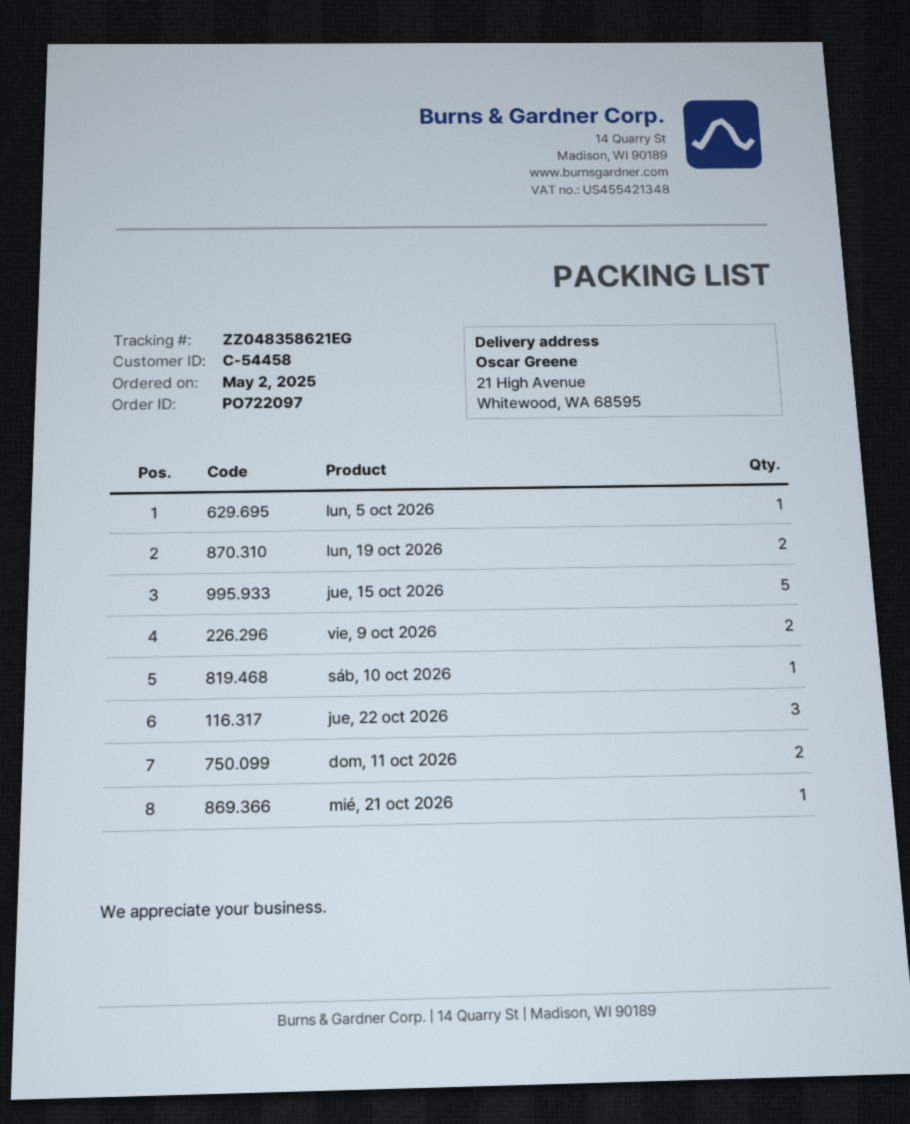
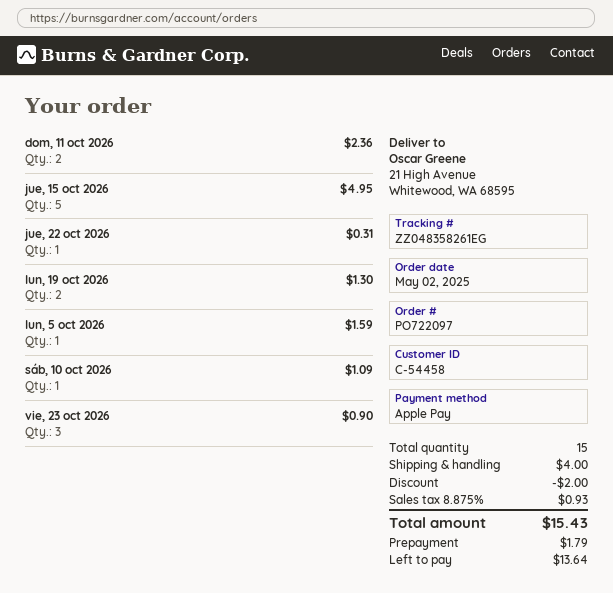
tracking number: ZZ048358621EG -> ZZ048358261EG
vie, 9 oct 2026: 2 -> none
jue, 22 oct 2026: 3 -> 1
mié, 21 oct 2026: 1 -> none
vie, 23 oct 2026: none -> 3

